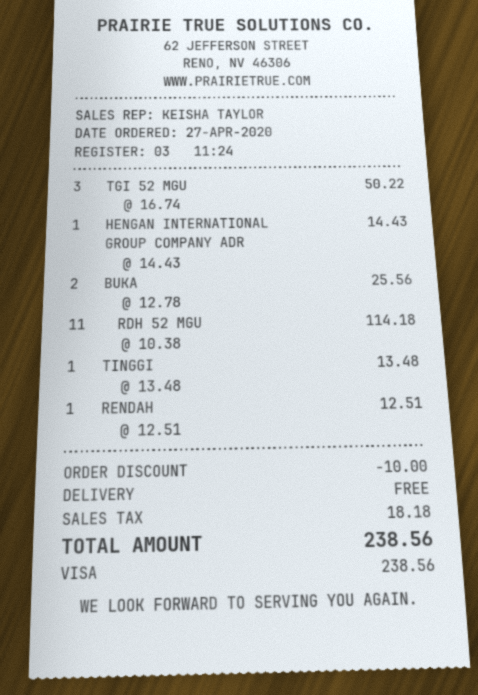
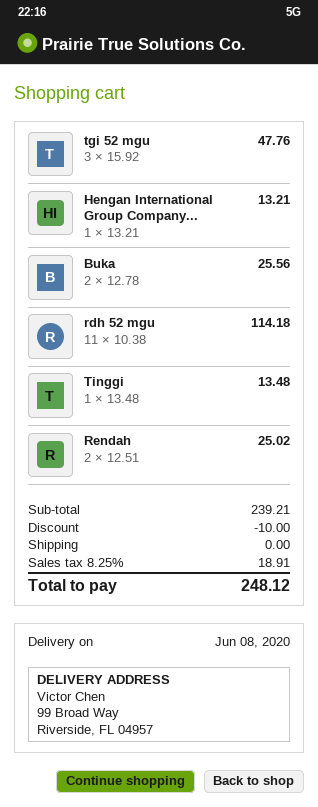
TGI 52 MGU: 3 x 16.74 = 50.22 -> 3 x 15.92 = 47.76
HENGAN INTERNATIONAL GROUP COMPANY ADR: 1 x 14.43 = 14.43 -> 1 x 13.21 = 13.21
RENDAH: 1 x 12.51 = 12.51 -> 2 x 12.51 = 25.02
tax: 18.18 -> 18.91
total: 238.56 -> 248.12

